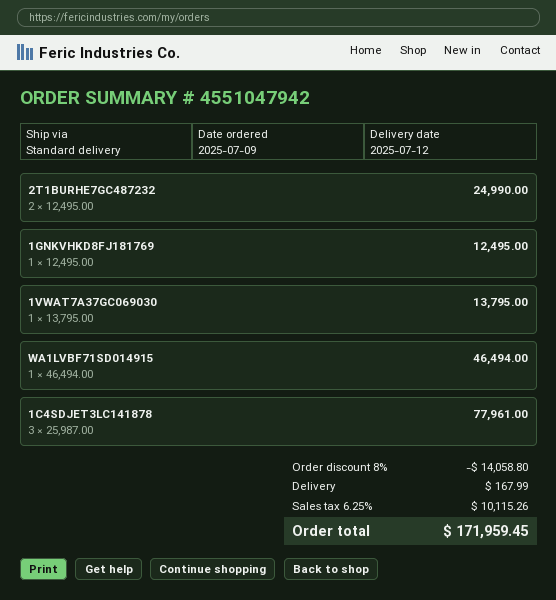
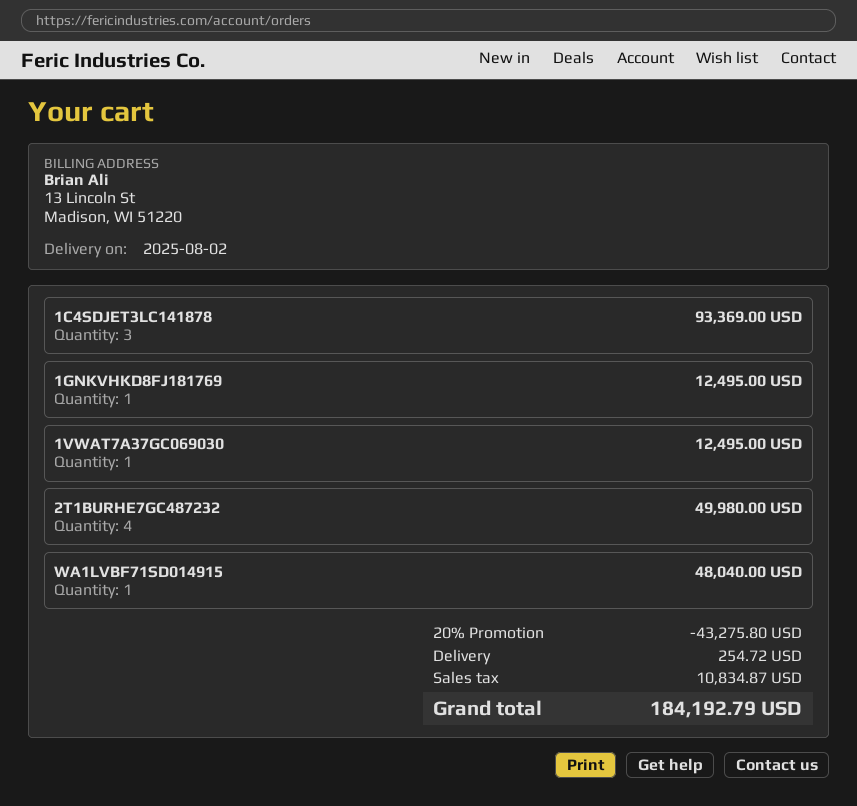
delivery date: 2025-07-12 -> 2025-08-02
2T1BURHE7GC487232: 2 for 24990.00 -> 4 for 49980.00
1VWAT7A37GC069030: 1 for 13795.00 -> 1 for 12495.00
WA1LVBF71SD014915: 1 for 46494.00 -> 1 for 48040.00
1C4SDJET3LC141878: 3 for 77961.00 -> 3 for 93369.00
discount: 8% = 14058.80 -> 20% = 43275.80
shipping: 167.99 -> 254.72
tax: 10115.26 -> 10834.87
total: 171959.45 -> 184192.79

